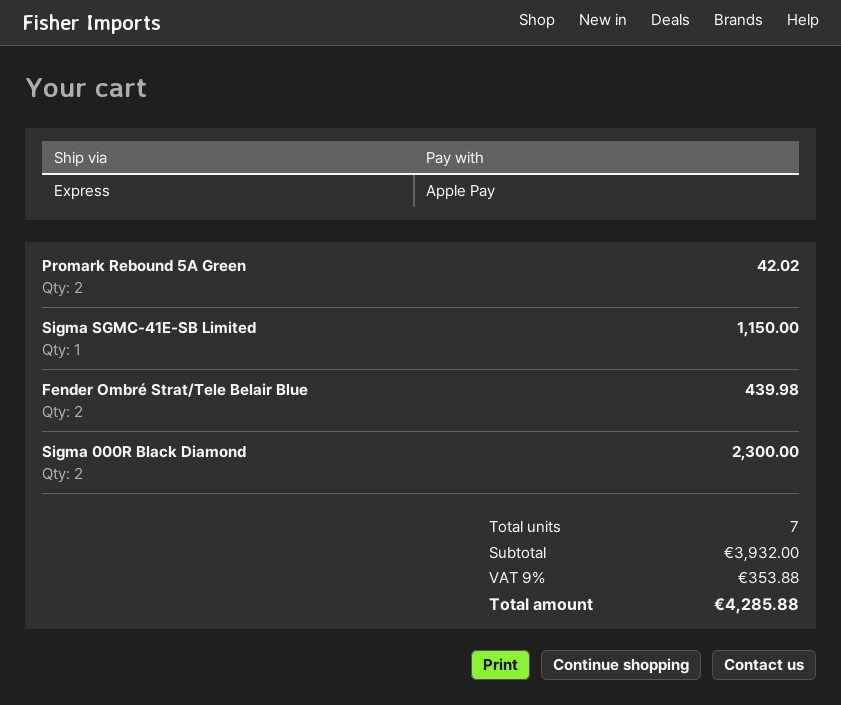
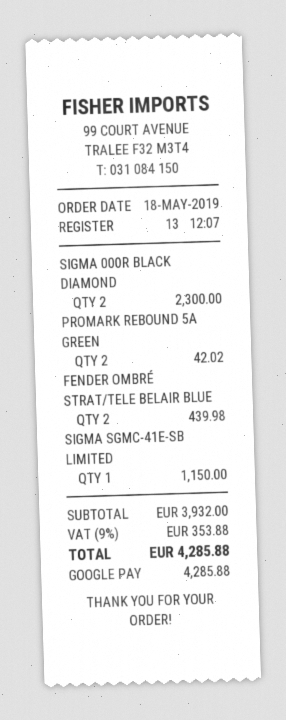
payment method: Apple Pay -> Google Pay

